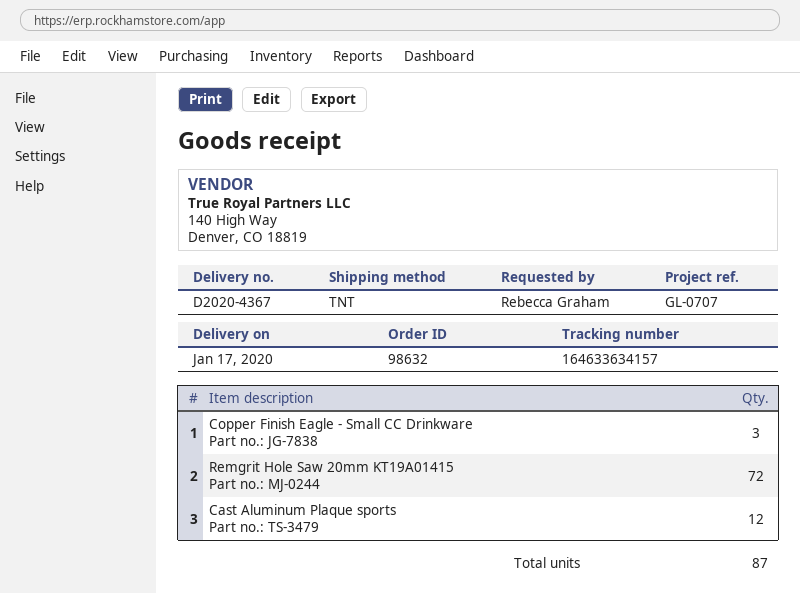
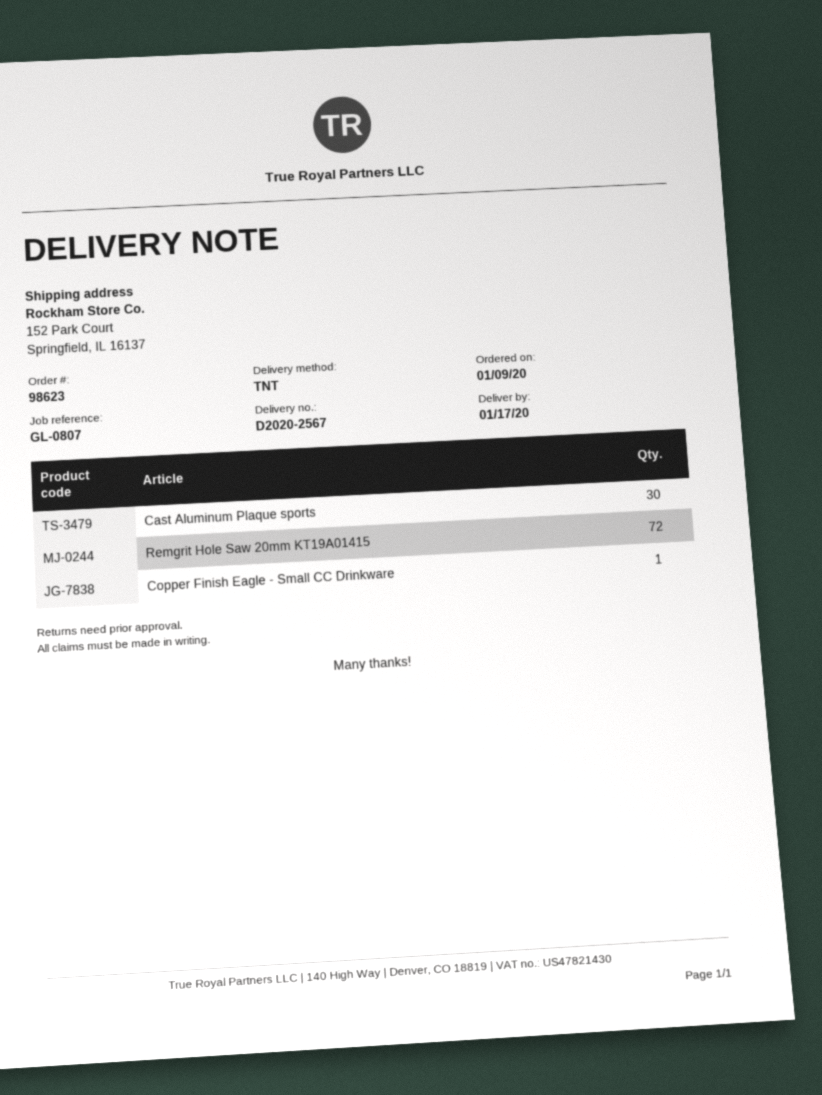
order number: 98632 -> 98623
delivery note number: D2020-4367 -> D2020-2567
reference: GL-0707 -> GL-0807
Copper Finish Eagle - Small CC Drinkware: 3 -> 1
Cast Aluminum Plaque sports: 12 -> 30

